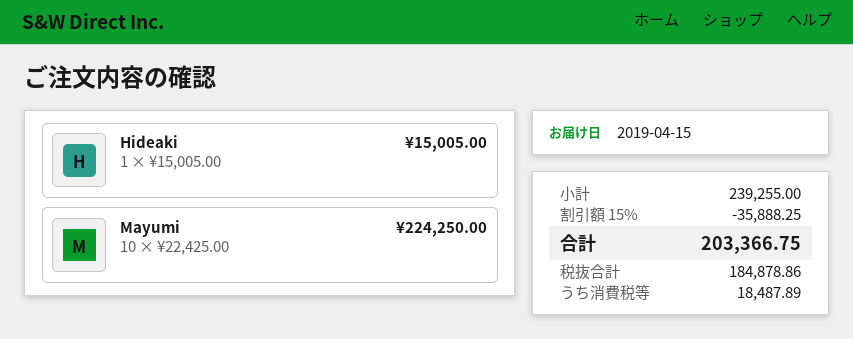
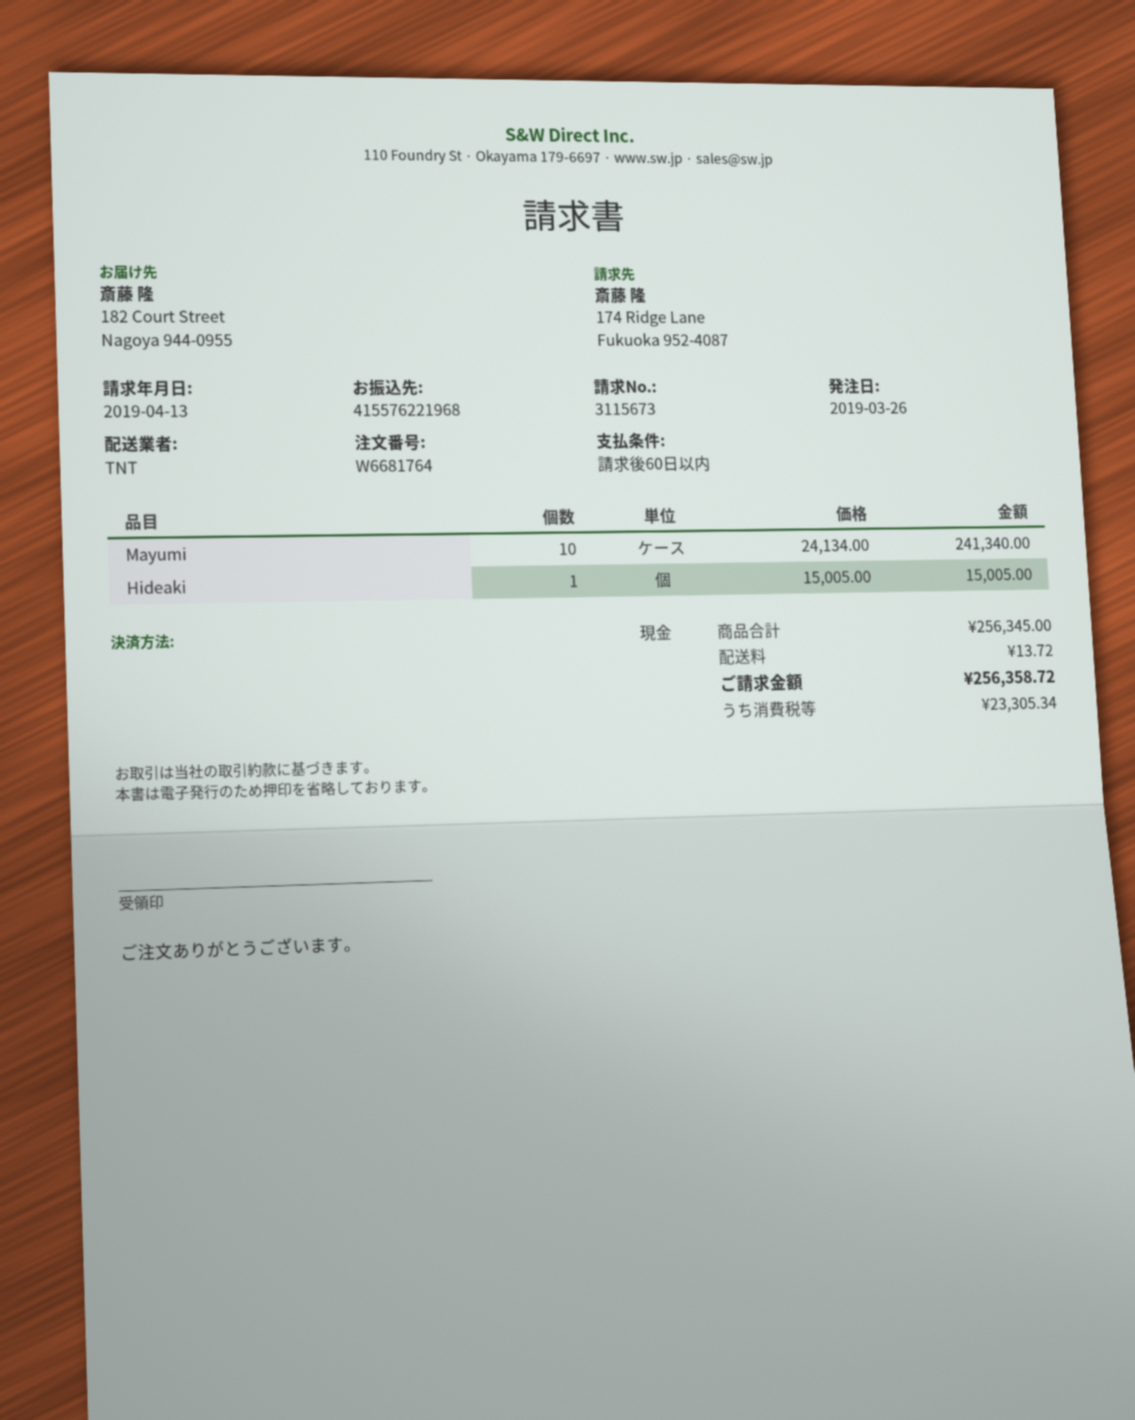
Mayumi: 10 x 22425.00 = 224250.00 -> 10 x 24134.00 = 241340.00
subtotal: 239255.00 -> 256345.00
discount: 15% = 35888.25 -> none
shipping: none -> 13.72
tax: 18487.89 -> 23305.34
total: 203366.75 -> 256358.72

